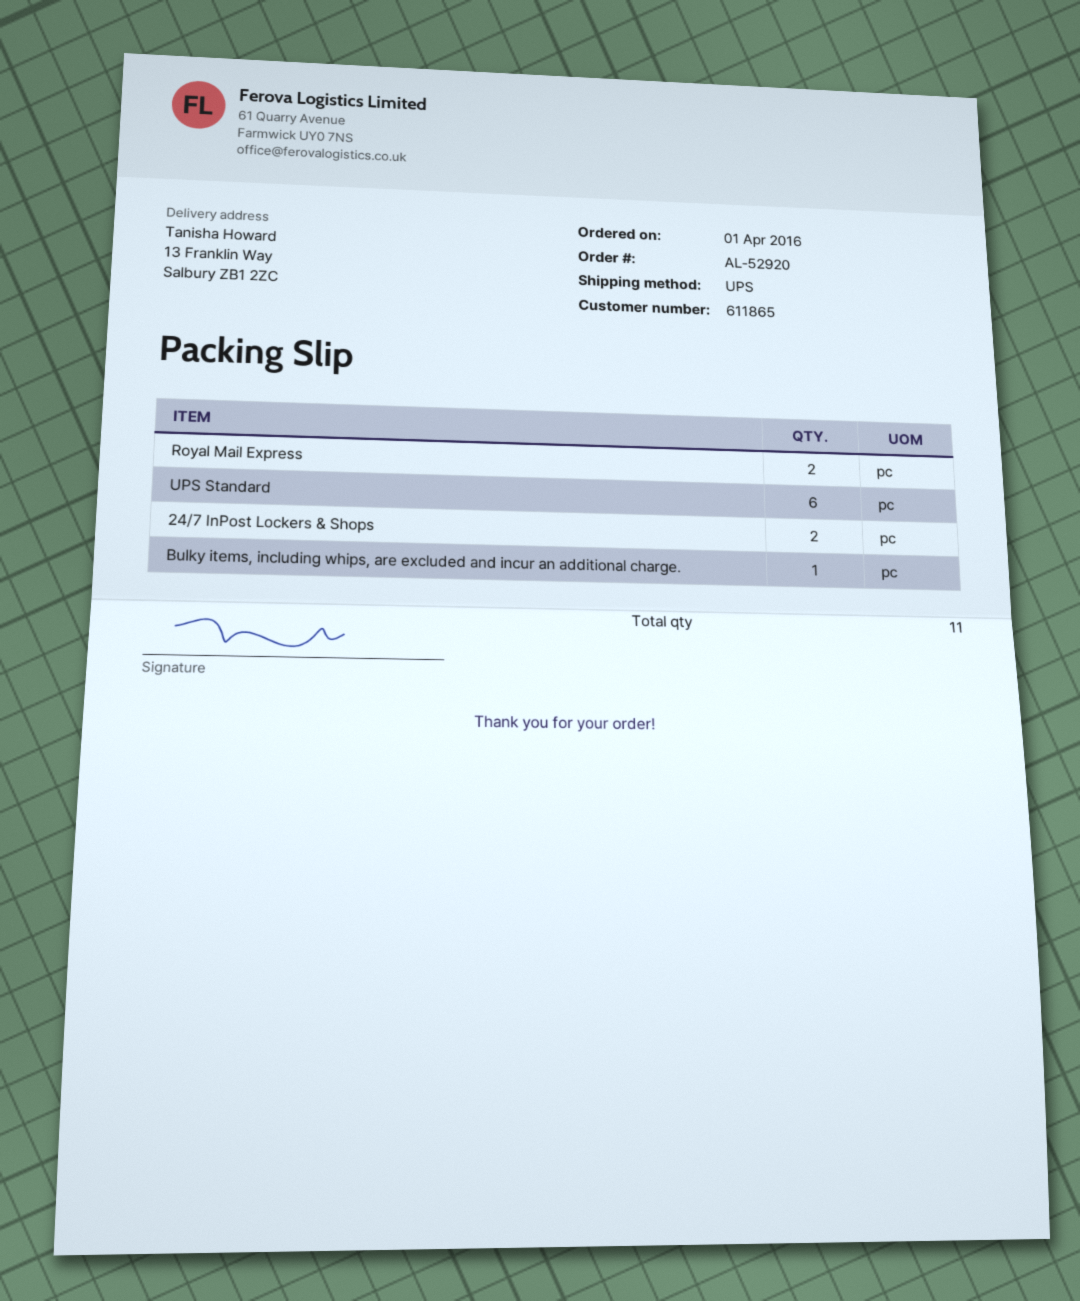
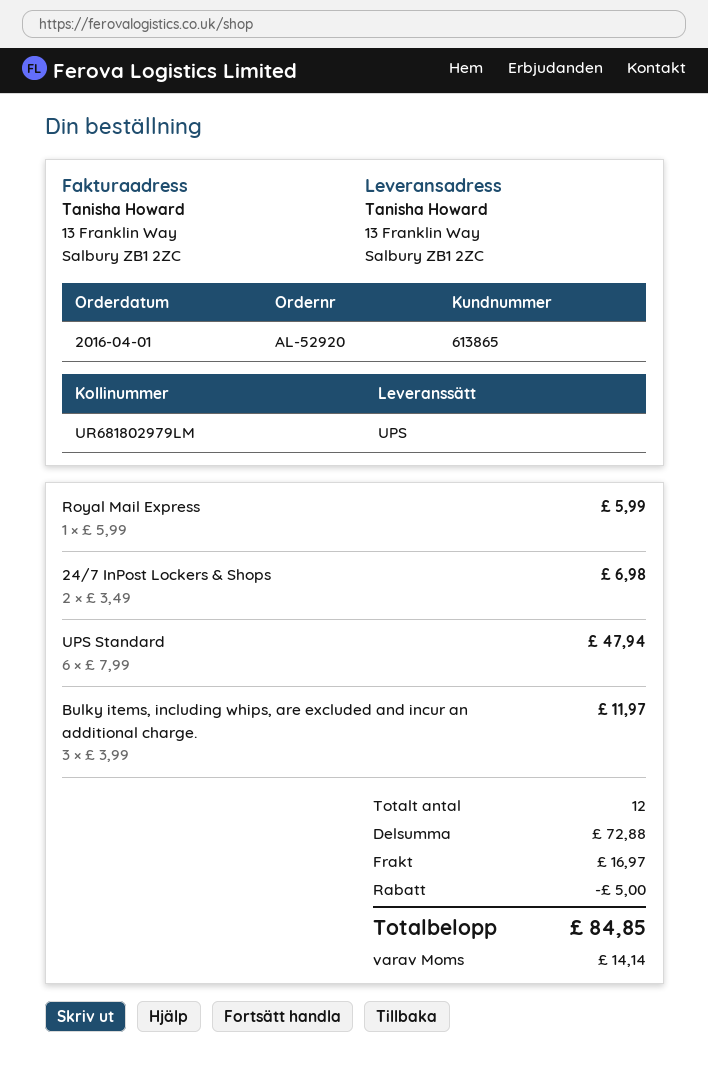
customer number: 611865 -> 613865
Royal Mail Express: 2 -> 1
Bulky items, including whips, are excluded and incur an additional charge.: 1 -> 3
total quantity: 11 -> 12

